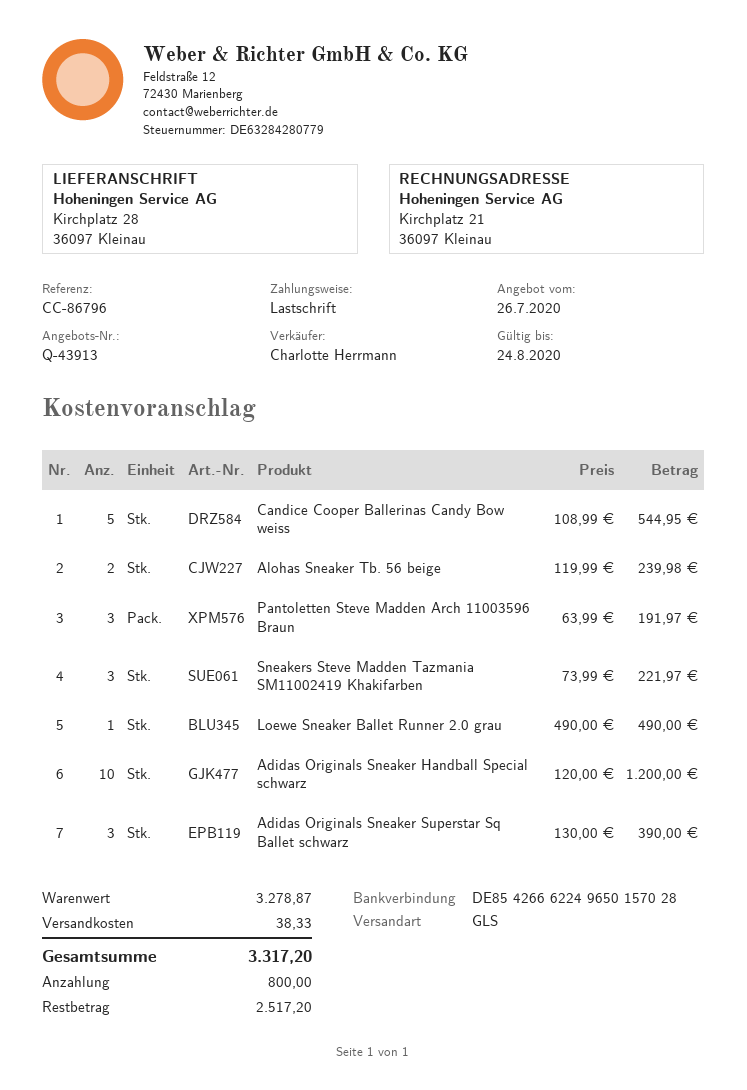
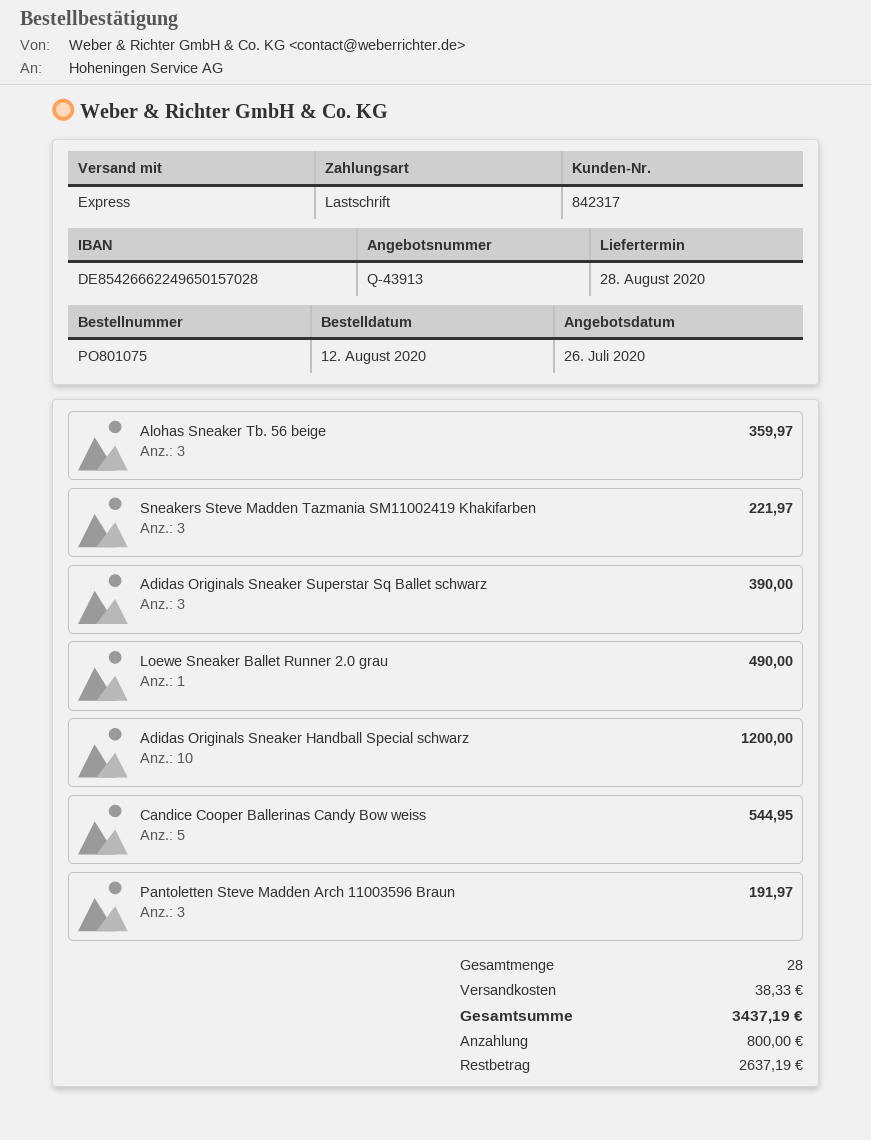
shipping method: GLS -> express
Alohas Sneaker Tb. 56 beige: 2 for 239.98 -> 3 for 359.97
total: 3317.20 -> 3437.19
balance: 2517.20 -> 2637.19

